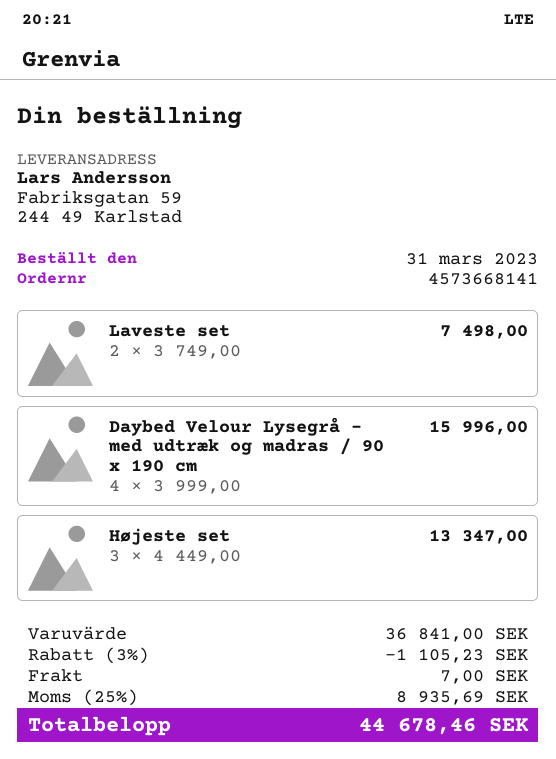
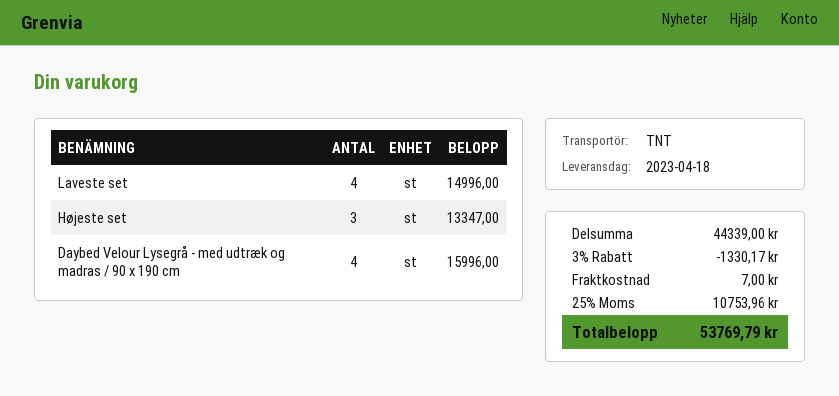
Laveste set: 2 for 7498.00 -> 4 for 14996.00
subtotal: 36841.00 -> 44339.00
discount: 3% = 1105.23 -> 3% = 1330.17
tax: 25% = 8935.69 -> 25% = 10753.96
total: 44678.46 -> 53769.79

